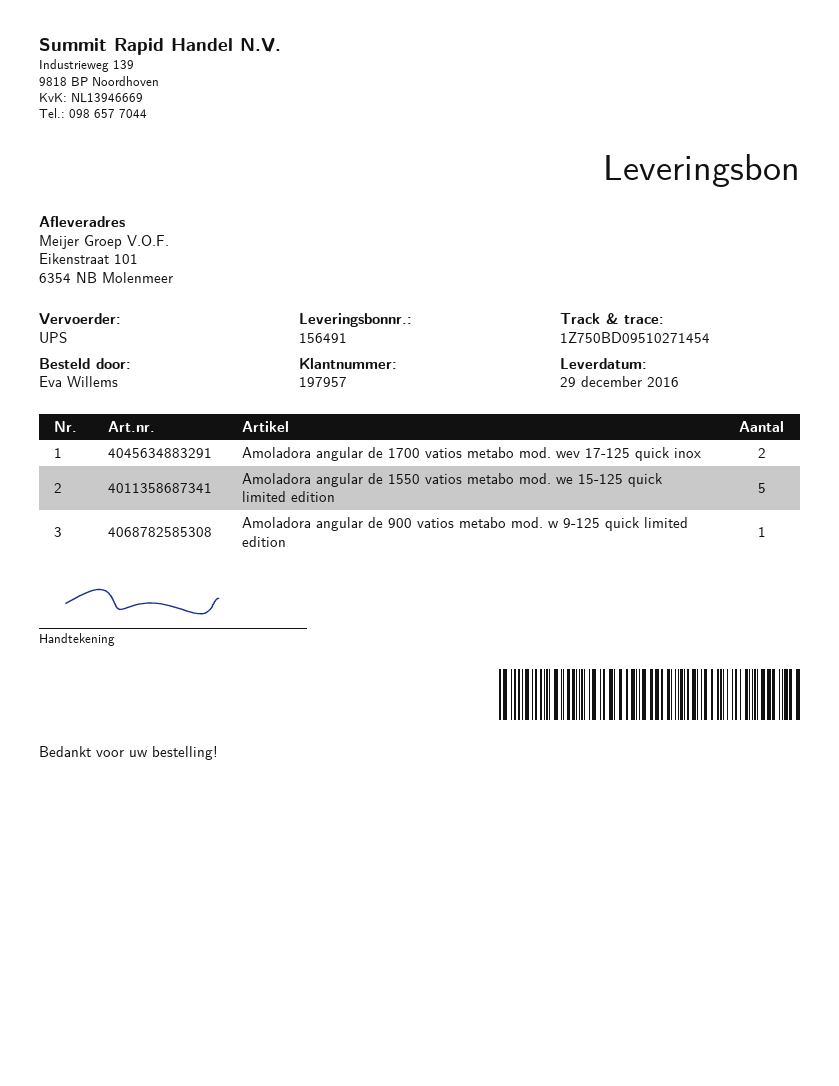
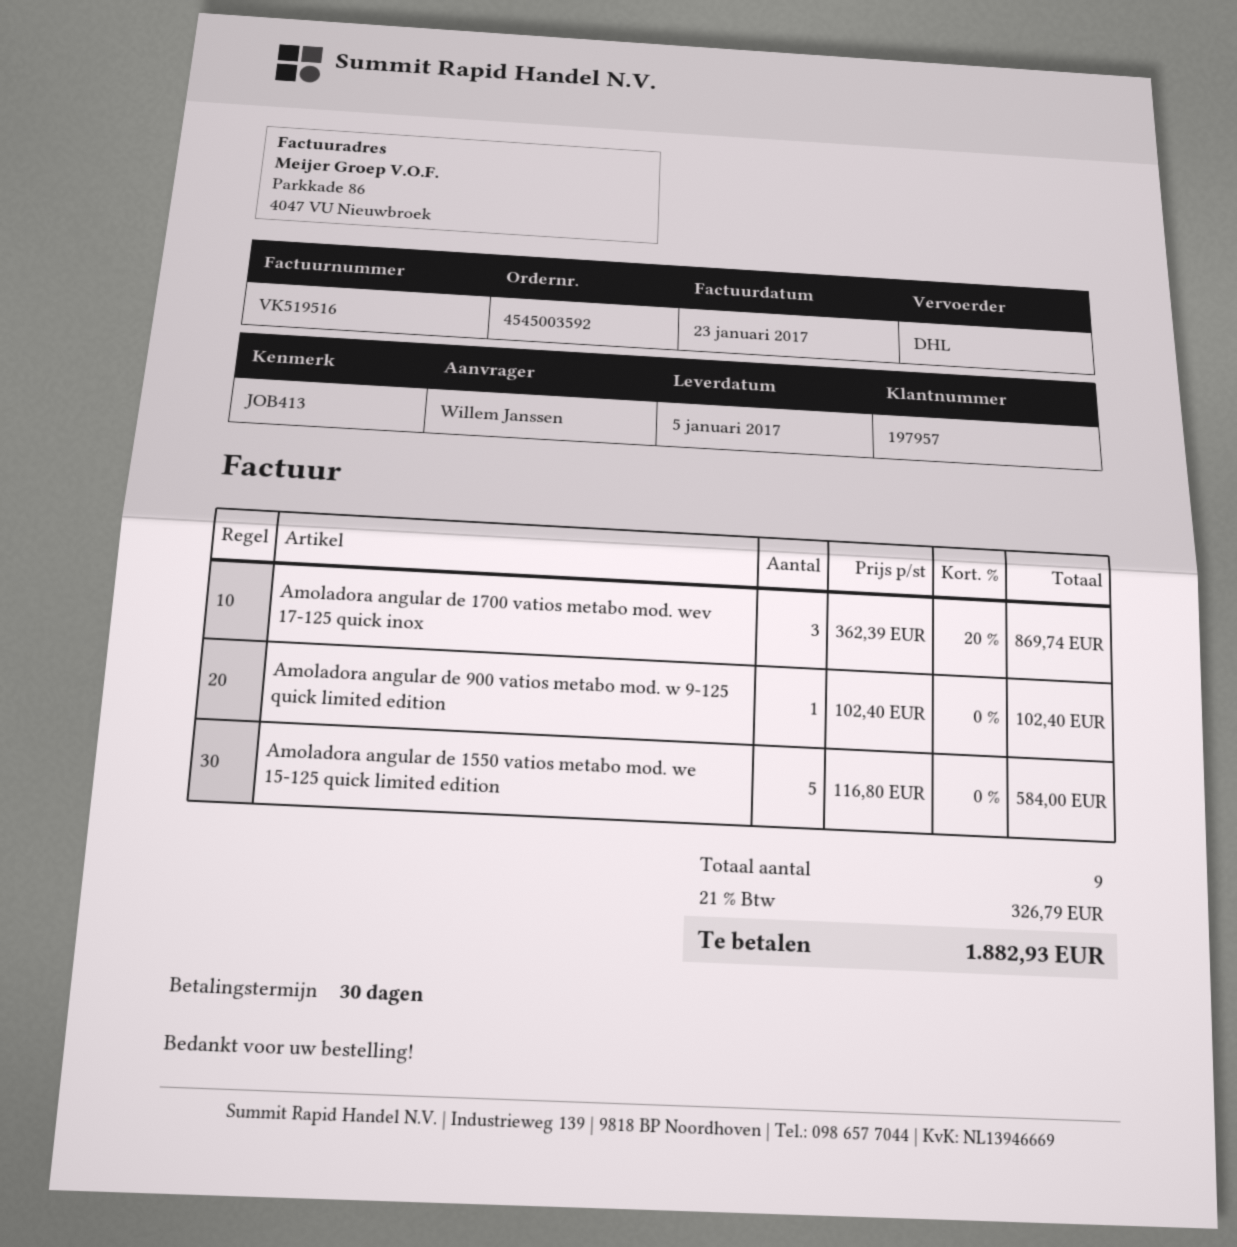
delivery date: 2016-12-29 -> 2017-01-05
ordered by: Eva Willems -> Willem Janssen
shipping method: UPS -> DHL
Amoladora angular de 1700 vatios metabo mod. wev 17-125 quick inox: 2 -> 3

